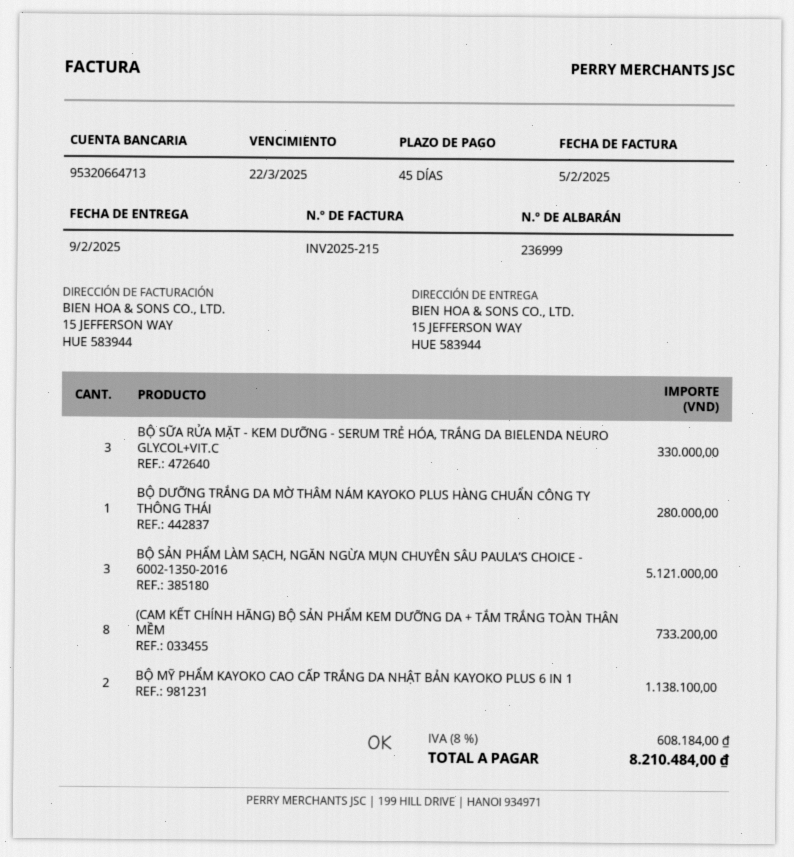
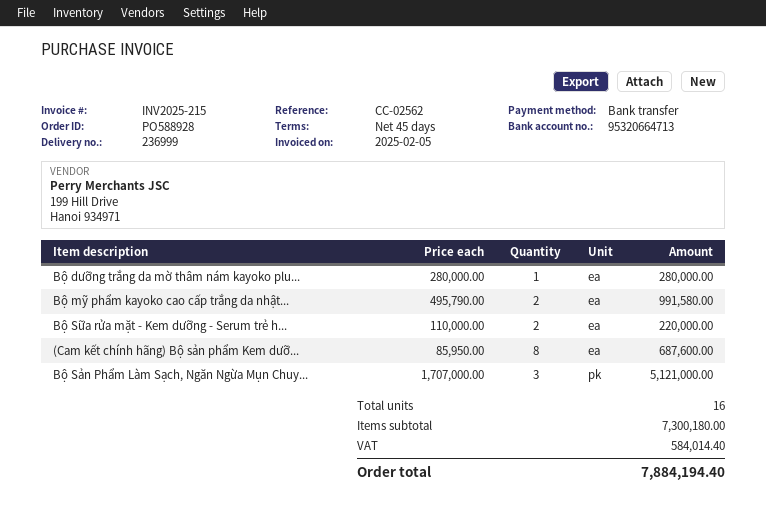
BỘ SỮA RỬA MẶT - KEM DƯỠNG - SERUM TRẺ HÓA, TRẮNG DA BIELENDA NEURO GLYCOL+VIT.C: 3 for 330000.00 -> 2 for 220000.00
(CAM KẾT CHÍNH HÃNG) BỘ SẢN PHẨM KEM DƯỠNG DA + TẮM TRẮNG TOÀN THÂN MỀM: 8 for 733200.00 -> 8 for 687600.00
BỘ MỸ PHẨM KAYOKO CAO CẤP TRẮNG DA NHẬT BẢN KAYOKO PLUS 6 IN 1: 2 for 1138100.00 -> 2 for 991580.00
tax: 608184.00 -> 584014.40
total: 8210484.00 -> 7884194.40

